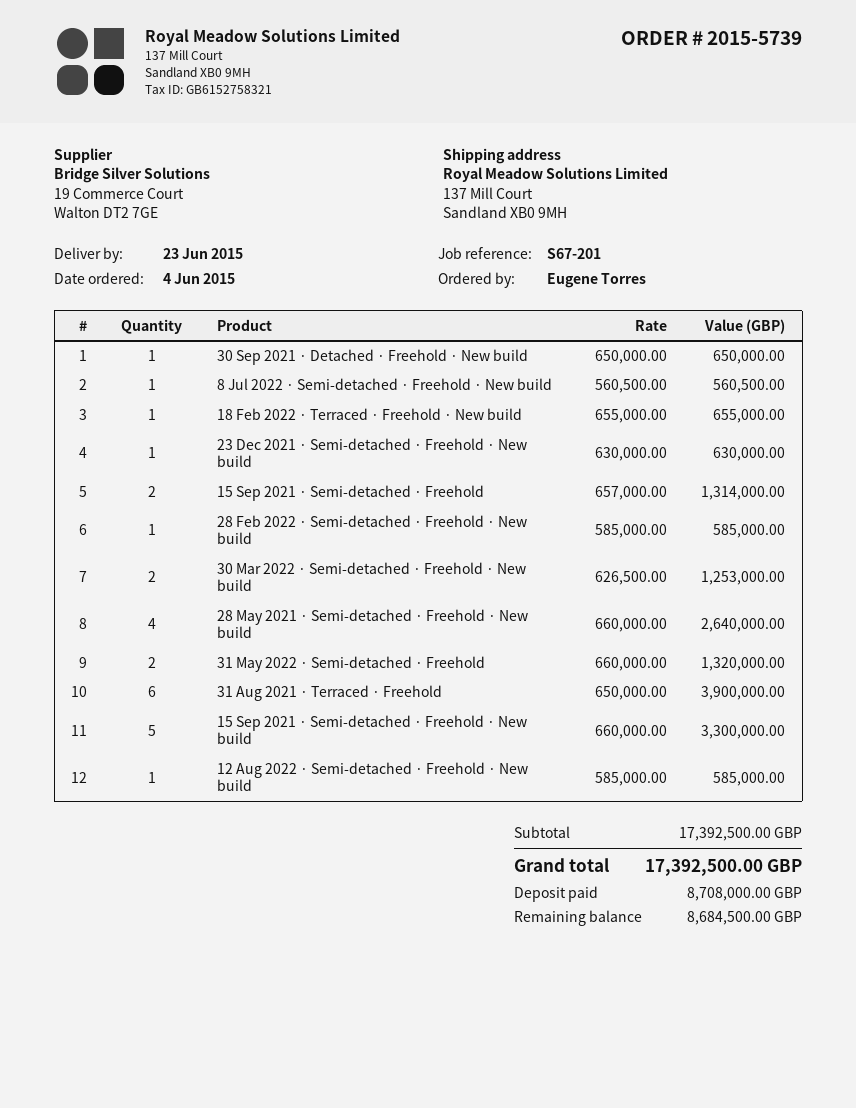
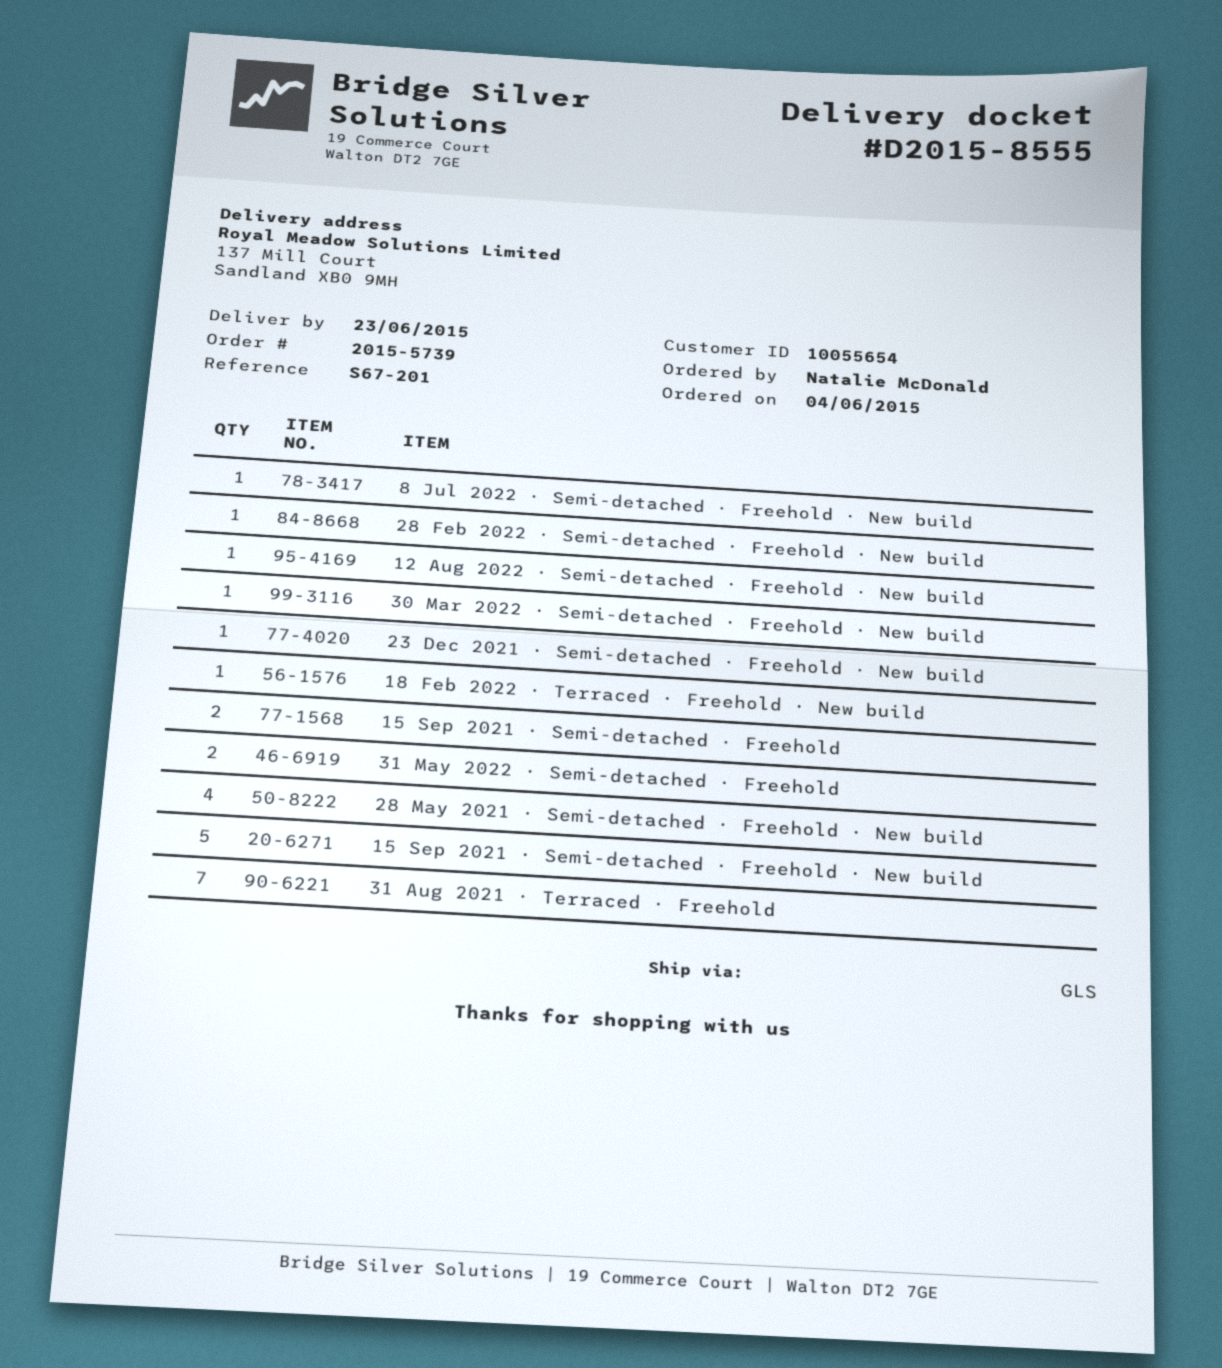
ordered by: Eugene Torres -> Natalie McDonald
30 Sep 2021 · Detached · Freehold · New build: 1 -> none
30 Mar 2022 · Semi-detached · Freehold · New build: 2 -> 1
31 Aug 2021 · Terraced · Freehold: 6 -> 7

